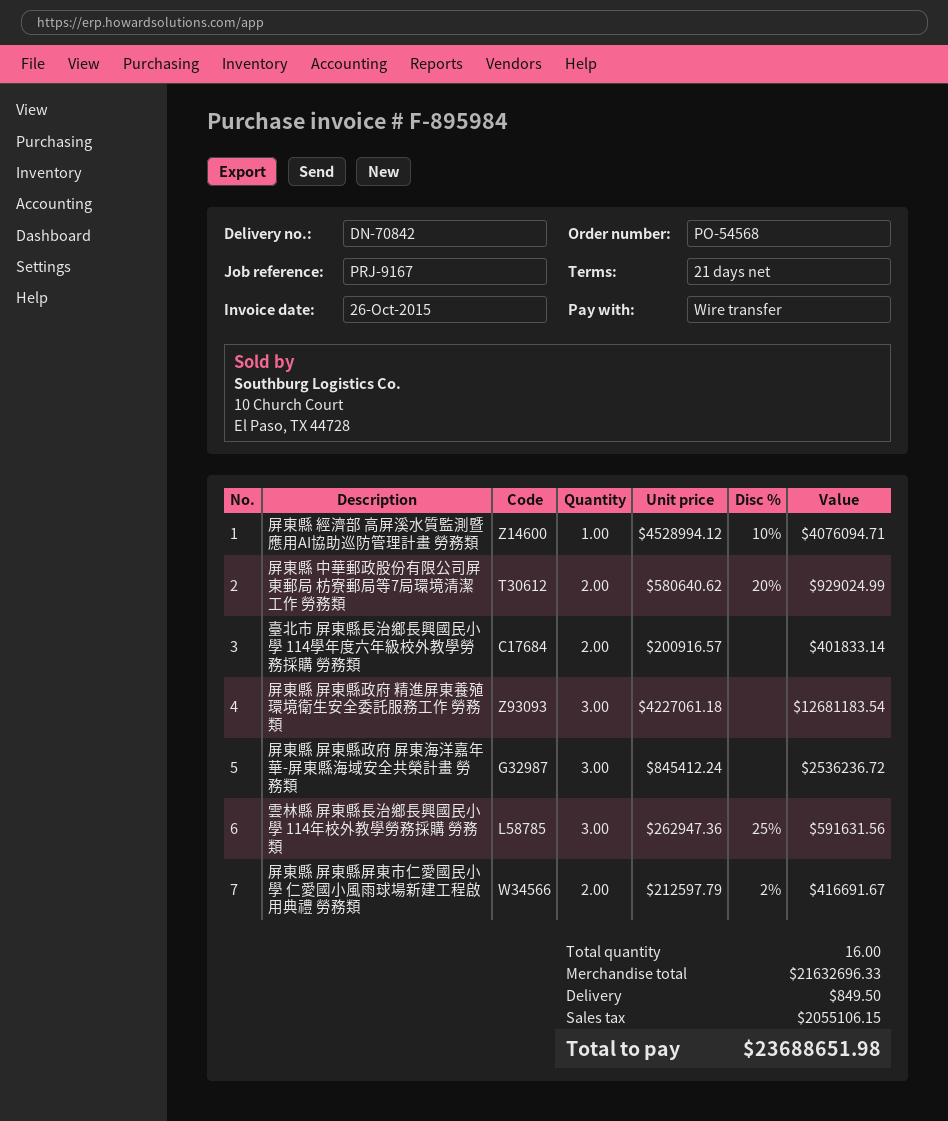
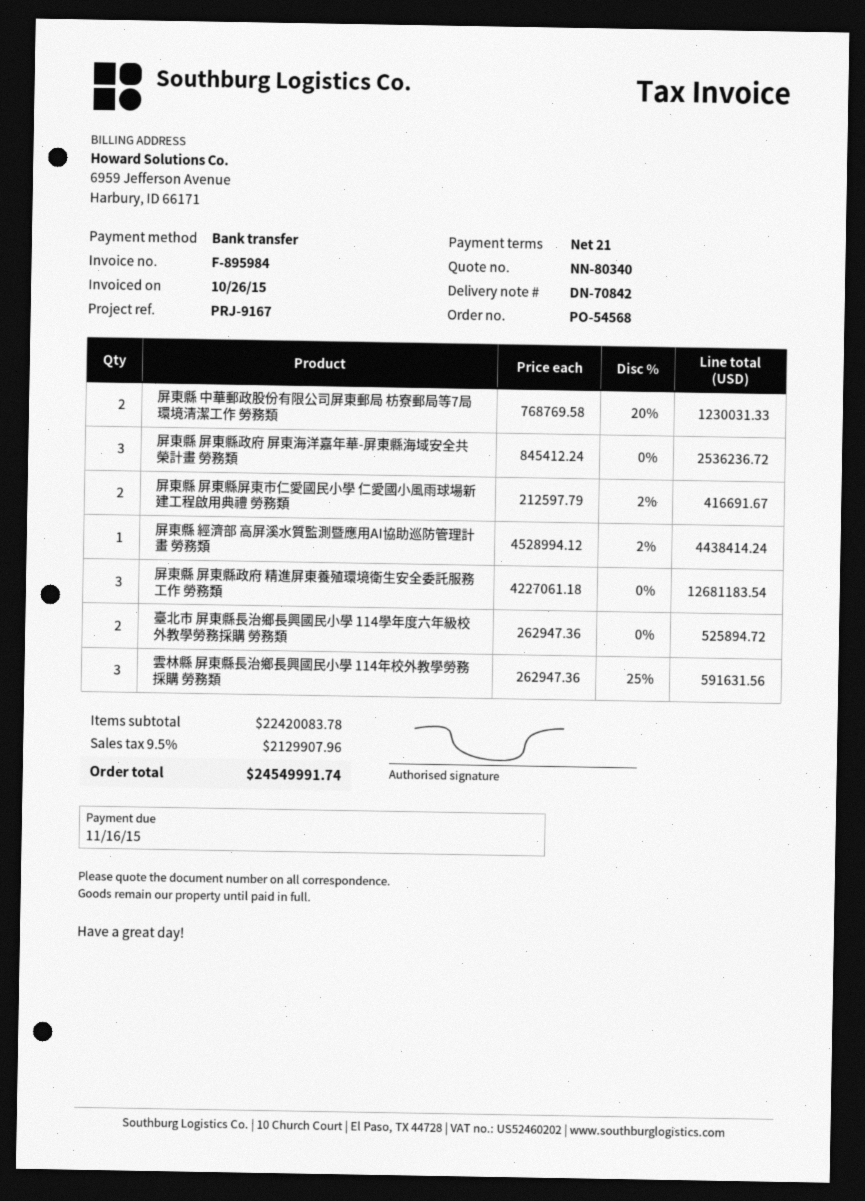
屏東縣 經濟部 高屏溪水質監測暨應用AI協助巡防管理計畫 勞務類: 1 x 4528994.12 - 10% = 4076094.71 -> 1 x 4528994.12 - 2% = 4438414.24
屏東縣 中華郵政股份有限公司屏東郵局 枋寮郵局等7局環境清潔工作 勞務類: 2 x 580640.62 - 20% = 929024.99 -> 2 x 768769.58 - 20% = 1230031.33
臺北市 屏東縣長治鄉長興國民小學 114學年度六年級校外教學勞務採購 勞務類: 2 x 200916.57 = 401833.14 -> 2 x 262947.36 = 525894.72
subtotal: 21632696.33 -> 22420083.78
shipping: 849.50 -> none
tax: 2055106.15 -> 2129907.96
total: 23688651.98 -> 24549991.74

